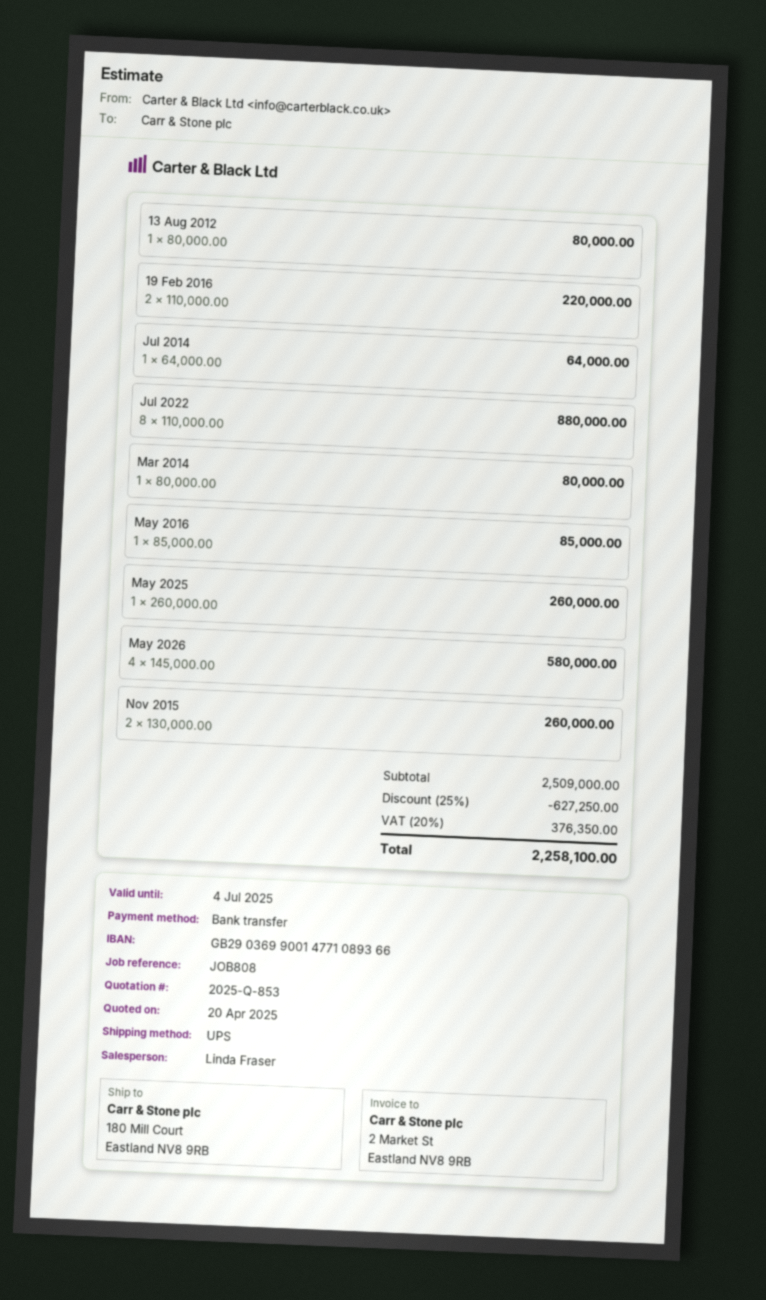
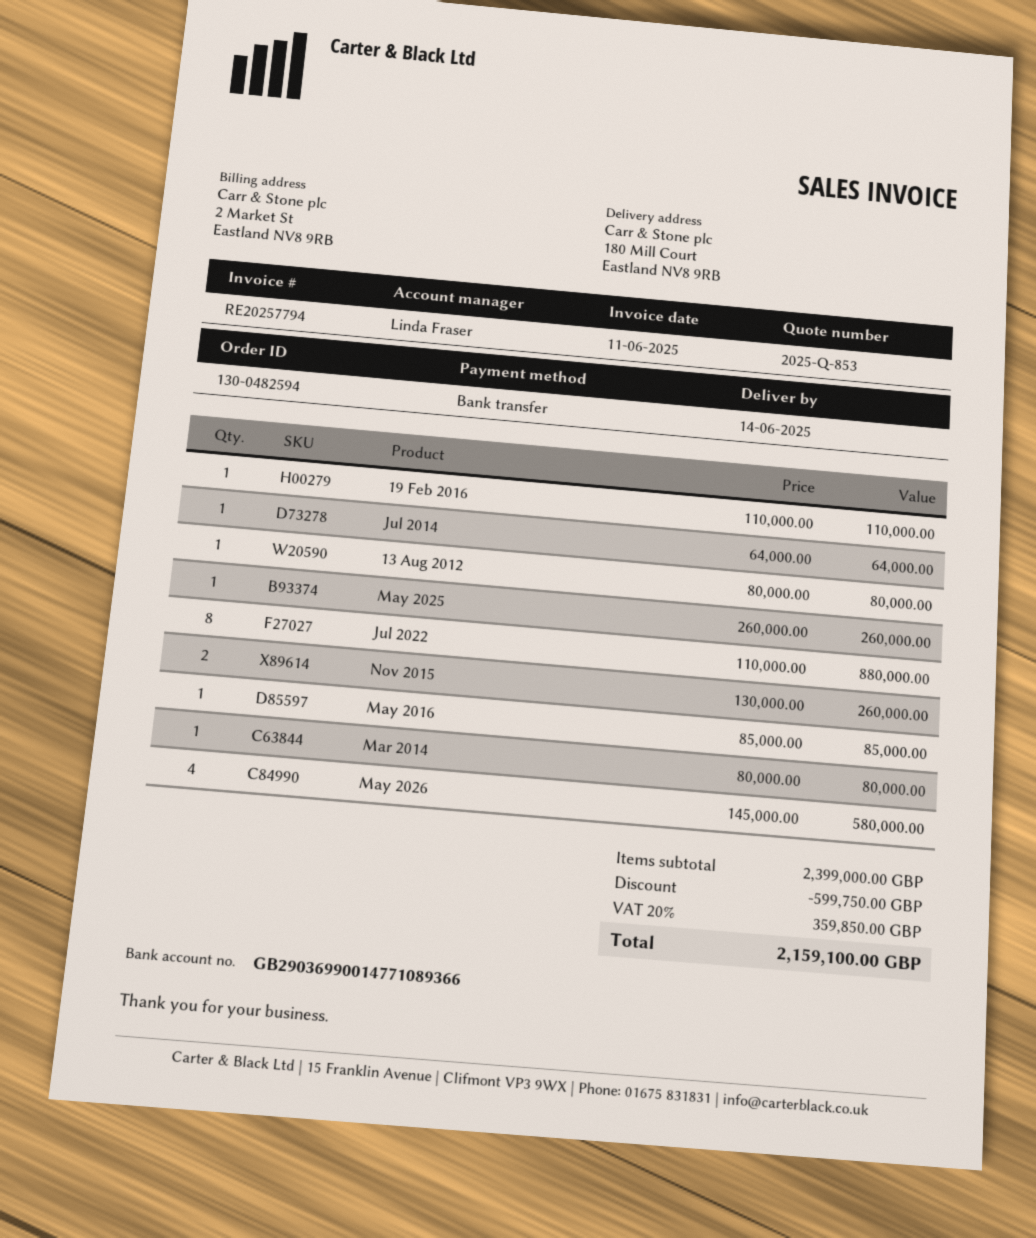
19 Feb 2016: 2 x 110000.00 = 220000.00 -> 1 x 110000.00 = 110000.00
subtotal: 2509000.00 -> 2399000.00
discount: 627250.00 -> 599750.00
tax: 20% = 376350.00 -> 20% = 359850.00
total: 2258100.00 -> 2159100.00

